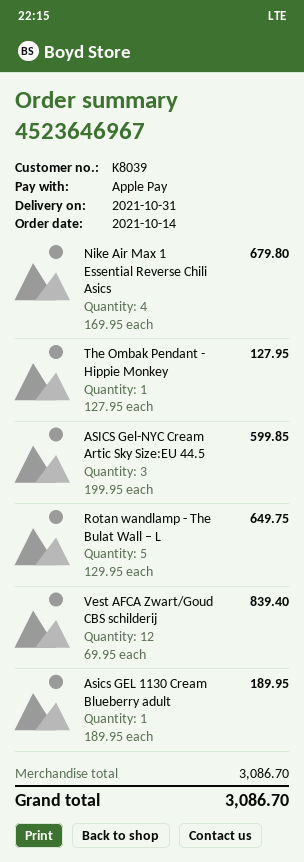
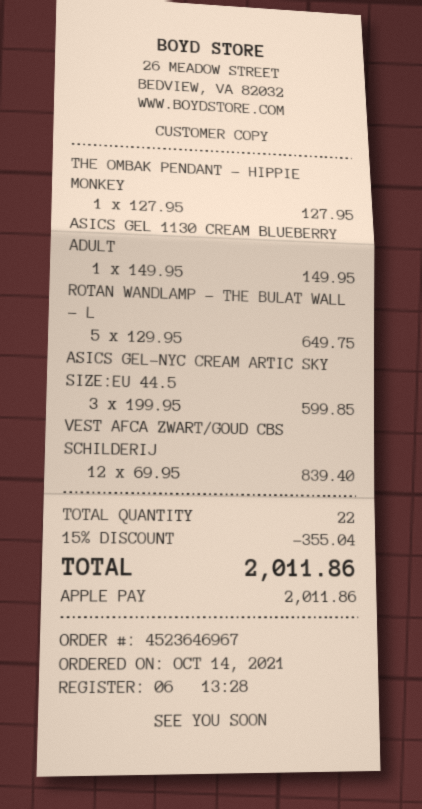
Nike Air Max 1 Essential Reverse Chili Asics: 4 x 169.95 = 679.80 -> none
Asics GEL 1130 Cream Blueberry adult: 1 x 189.95 = 189.95 -> 1 x 149.95 = 149.95
discount: none -> 15% = 355.04
total: 3086.70 -> 2011.86

